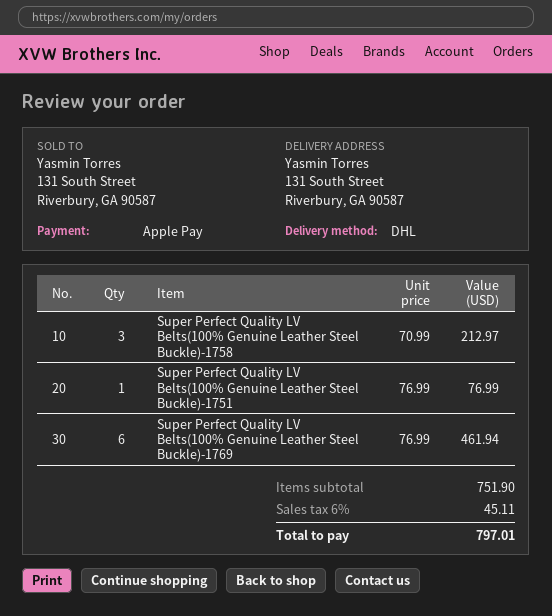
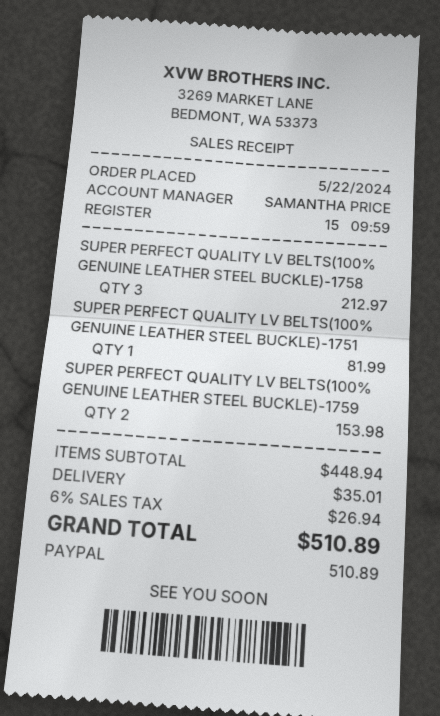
payment method: Apple Pay -> PayPal
Super Perfect Quality LV Belts(100% Genuine Leather Steel Buckle)-1751: 1 for 76.99 -> 1 for 81.99
Super Perfect Quality LV Belts(100% Genuine Leather Steel Buckle)-1769: 6 for 461.94 -> none
SUPER PERFECT QUALITY LV BELTS(100% GENUINE LEATHER STEEL BUCKLE)-1759: none -> 2 for 153.98
subtotal: 751.90 -> 448.94
shipping: none -> 35.01
tax: 6% = 45.11 -> 6% = 26.94
total: 797.01 -> 510.89

